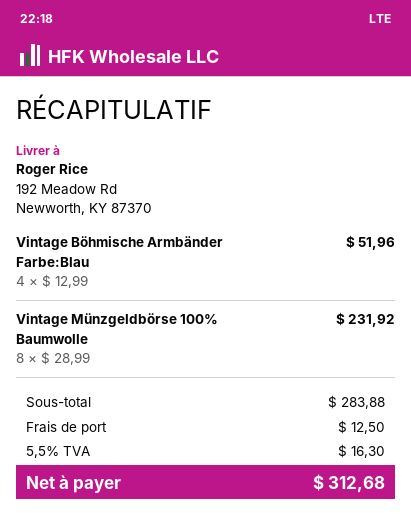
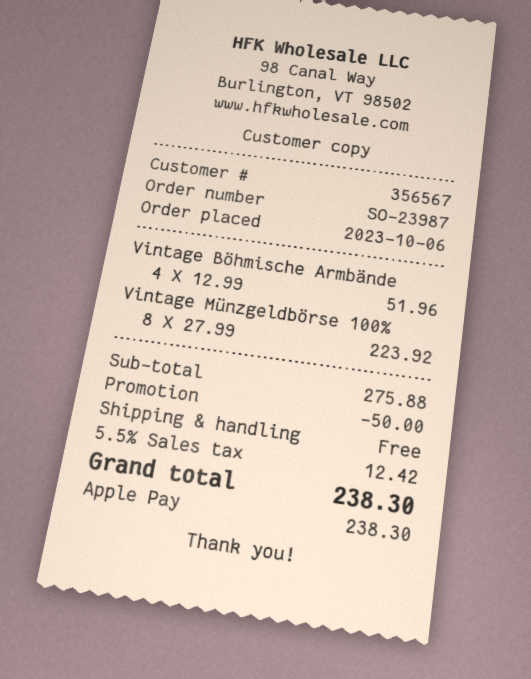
Vintage Münzgeldbörse 100% Baumwolle: 8 x 28.99 = 231.92 -> 8 x 27.99 = 223.92
subtotal: 283.88 -> 275.88
discount: none -> 50.00
shipping: 12.50 -> 0.00
tax: 5.5% = 16.30 -> 5.5% = 12.42
total: 312.68 -> 238.30

